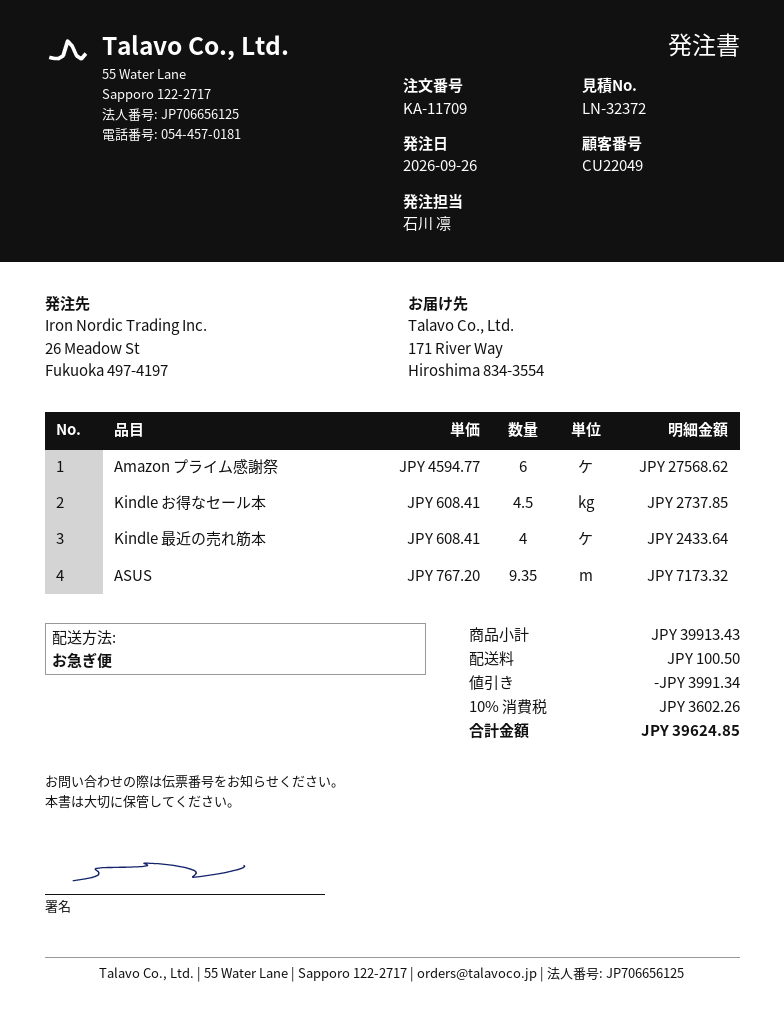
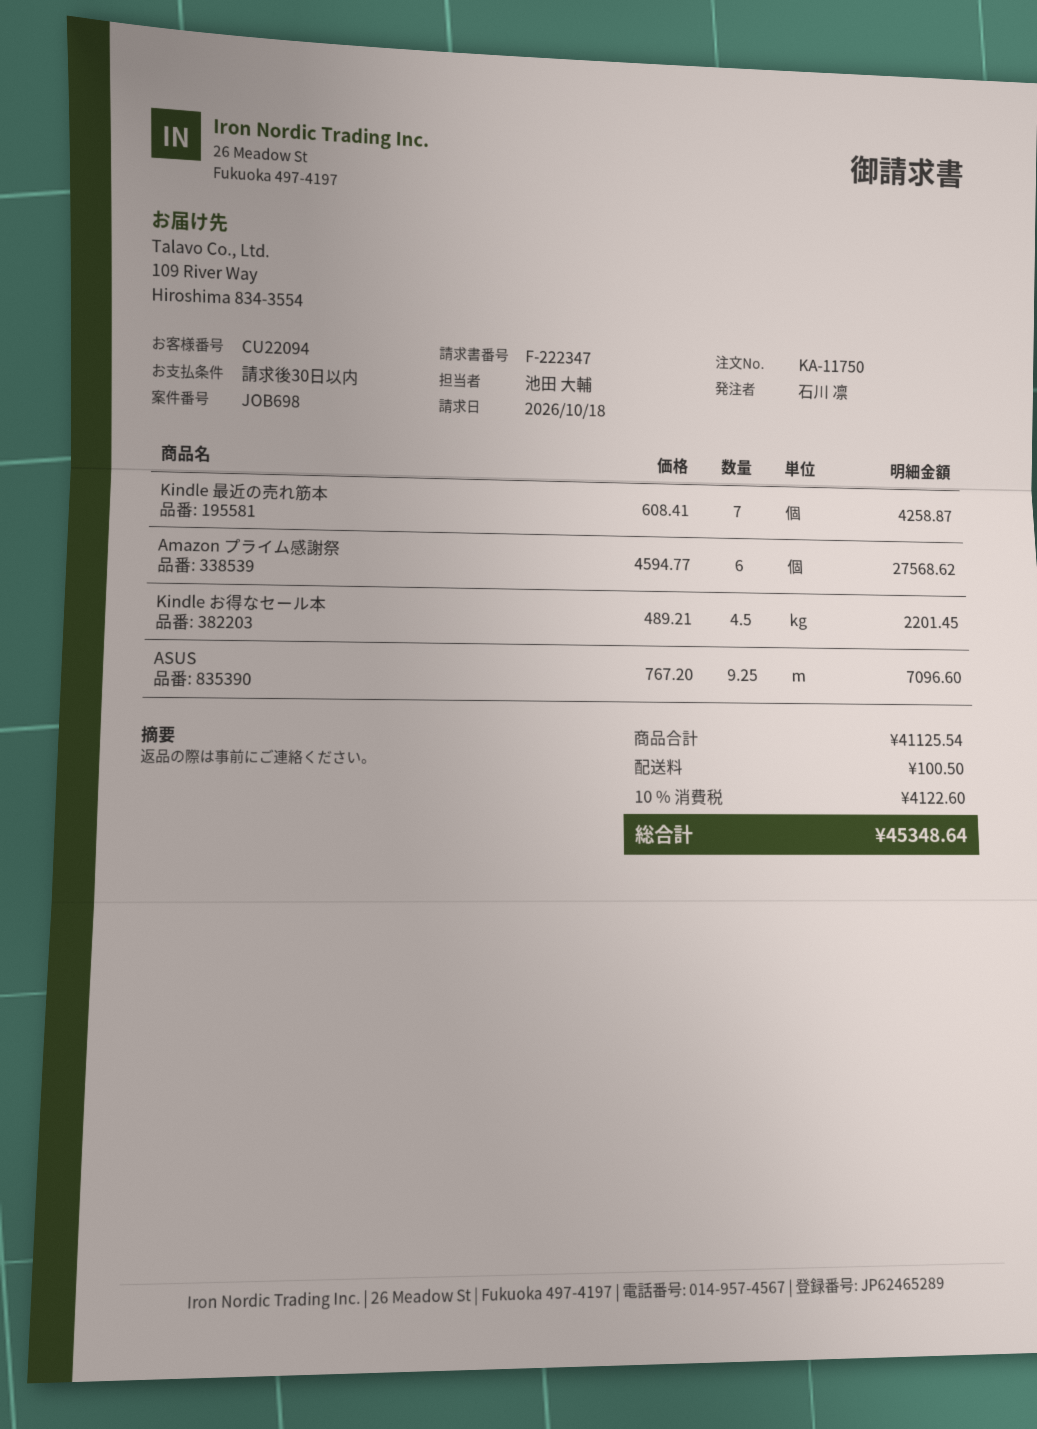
order number: KA-11709 -> KA-11750
customer number: CU22049 -> CU22094
ship to: 171 River Way, Hiroshima 834-3554 -> 109 River Way, Hiroshima 834-3554
Kindle お得なセール本: 4.5 x 608.41 = 2737.85 -> 4.5 x 489.21 = 2201.45
Kindle 最近の売れ筋本: 4 x 608.41 = 2433.64 -> 7 x 608.41 = 4258.87
ASUS: 9.35 x 767.20 = 7173.32 -> 9.25 x 767.20 = 7096.60
subtotal: 39913.43 -> 41125.54
discount: 3991.34 -> none
tax: 10% = 3602.26 -> 10% = 4122.60
total: 39624.85 -> 45348.64

